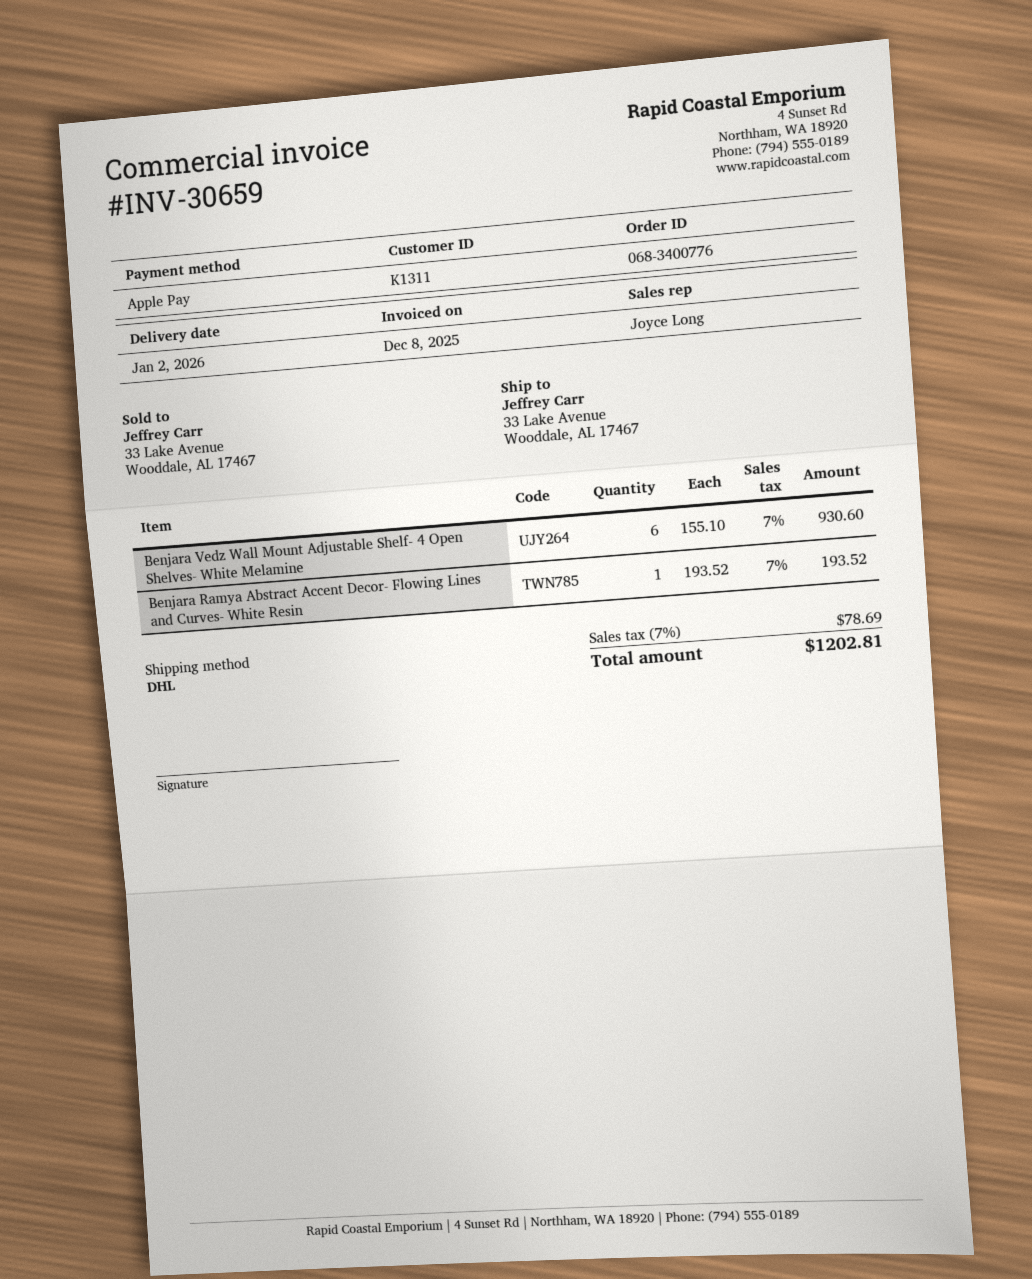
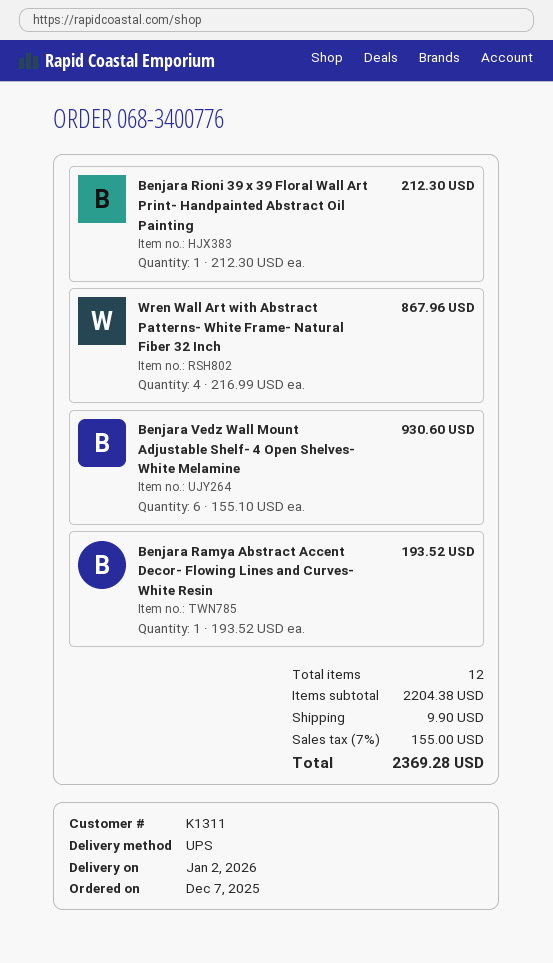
shipping method: DHL -> UPS
Benjara Rioni 39 x 39 Floral Wall Art Print- Handpainted Abstract Oil Painting: none -> 1 x 212.30 = 212.30
Wren Wall Art with Abstract Patterns- White Frame- Natural Fiber 32 Inch: none -> 4 x 216.99 = 867.96
shipping: none -> 9.90
tax: 7% = 78.69 -> 7% = 155.00
total: 1202.81 -> 2369.28

